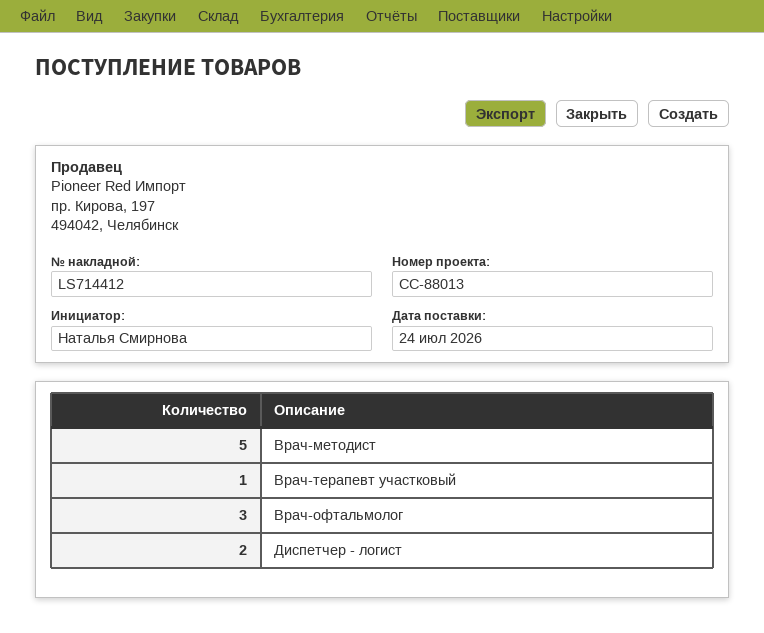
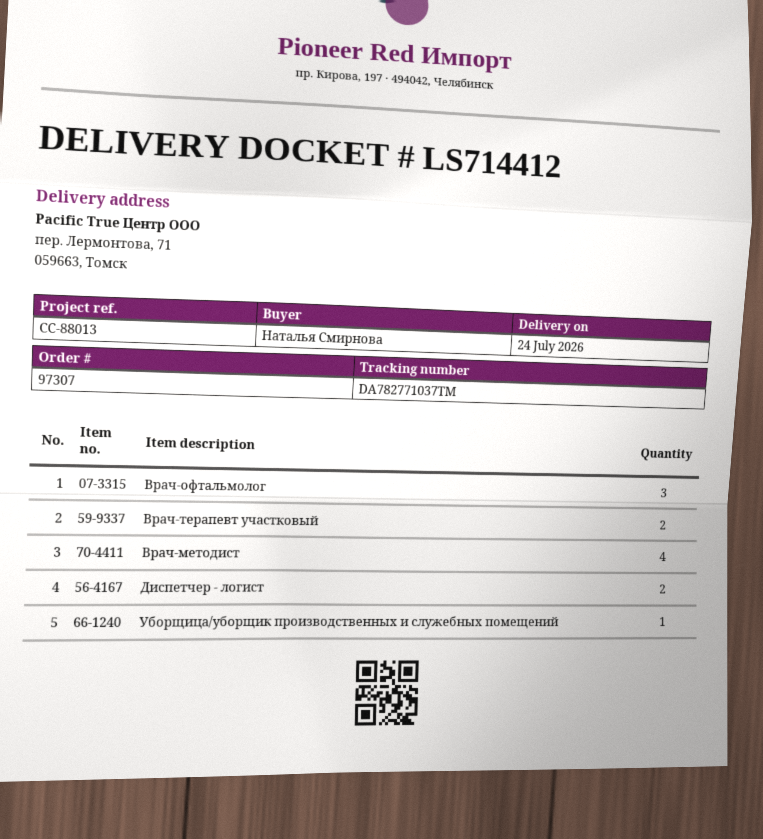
Врач-методист: 5 -> 4
Врач-терапевт участковый: 1 -> 2
Уборщица/уборщик производственных и служебных помещений: none -> 1

